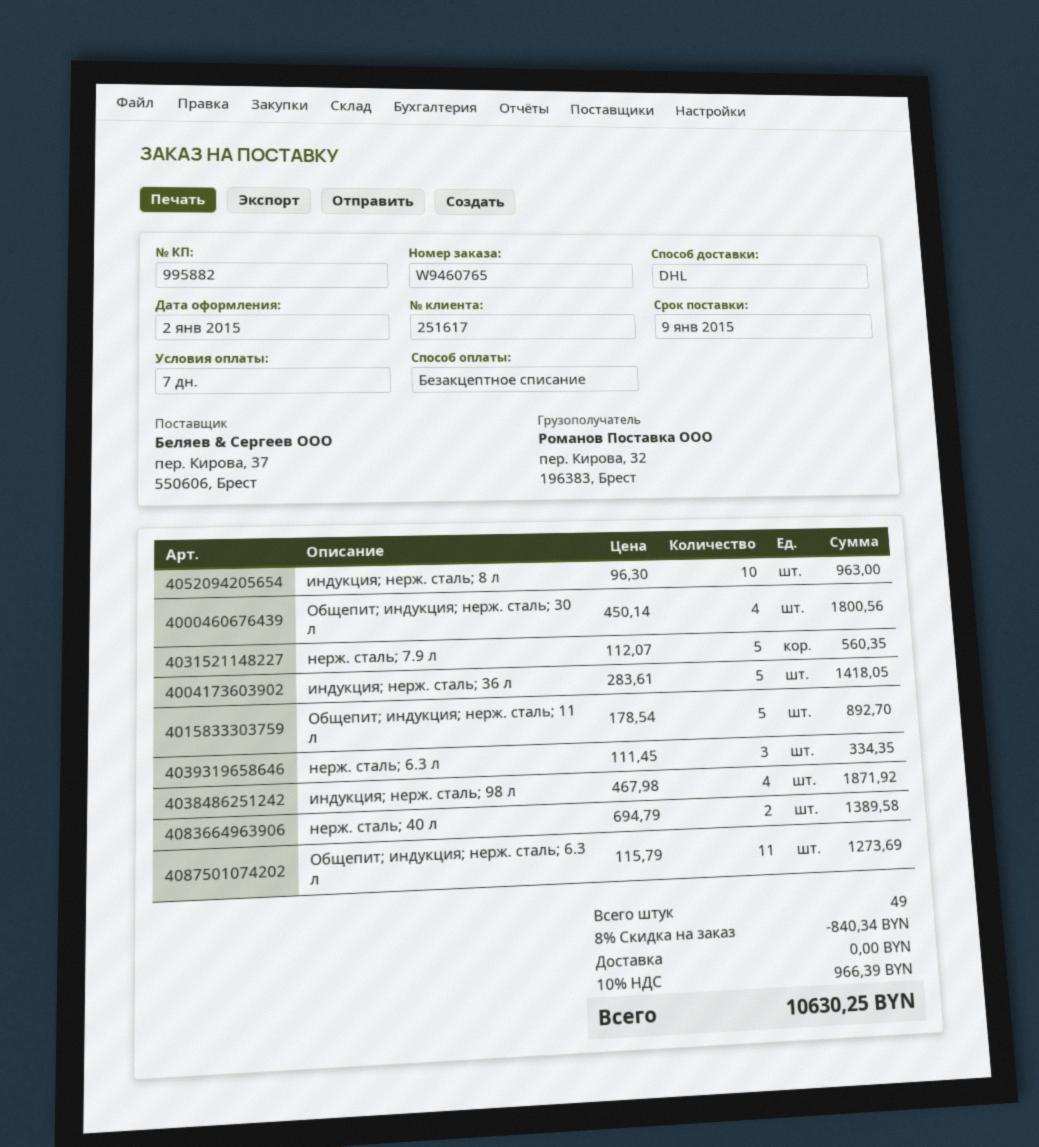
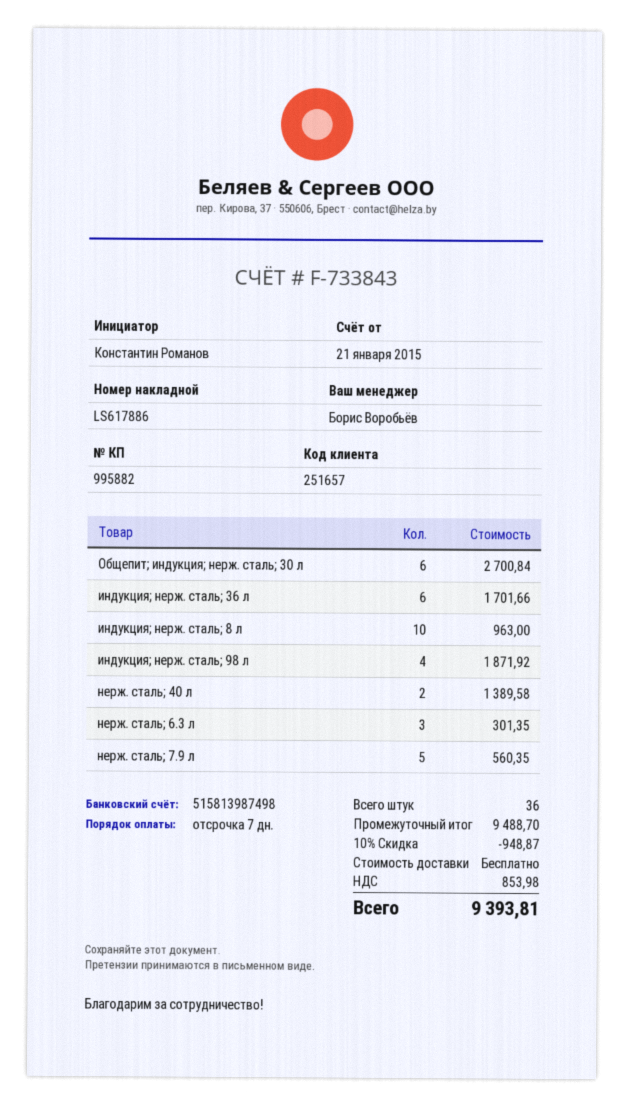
customer number: 251617 -> 251657
Общепит; индукция; нерж. сталь; 30 л: 4 for 1800.56 -> 6 for 2700.84
индукция; нерж. сталь; 36 л: 5 for 1418.05 -> 6 for 1701.66
Общепит; индукция; нерж. сталь; 11 л: 5 for 892.70 -> none
нерж. сталь; 6.3 л: 3 for 334.35 -> 3 for 301.35
Общепит; индукция; нерж. сталь; 6.3 л: 11 for 1273.69 -> none
total quantity: 49 -> 36
discount: 8% = 840.34 -> 10% = 948.87
tax: 966.39 -> 853.98
total: 10630.25 -> 9393.81

